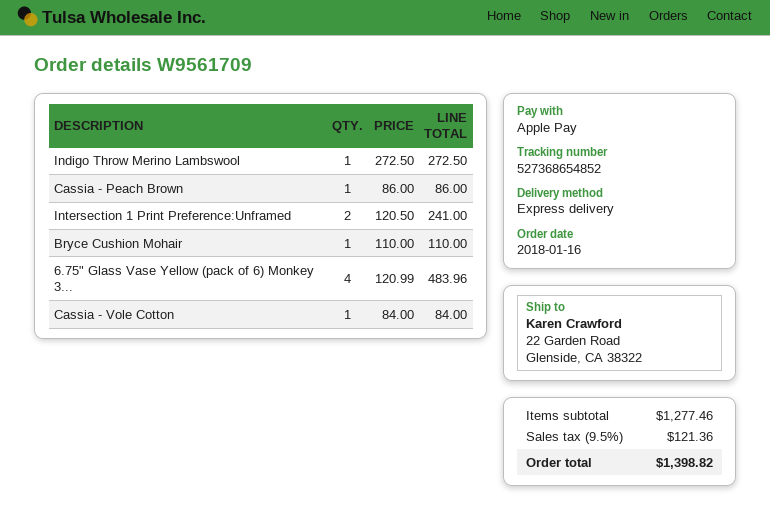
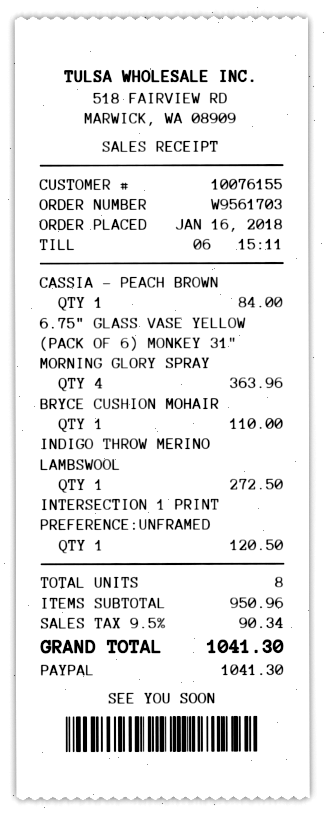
order number: W9561709 -> W9561703
payment method: Apple Pay -> PayPal
Cassia - Peach Brown: 1 for 86.00 -> 1 for 84.00
Intersection 1 Print Preference:Unframed: 2 for 241.00 -> 1 for 120.50
6.75" Glass Vase Yellow (pack of 6) Monkey 3...: 4 for 483.96 -> 4 for 363.96
Cassia - Vole Cotton: 1 for 84.00 -> none
subtotal: 1277.46 -> 950.96
tax: 9.5% = 121.36 -> 9.5% = 90.34
total: 1398.82 -> 1041.30

